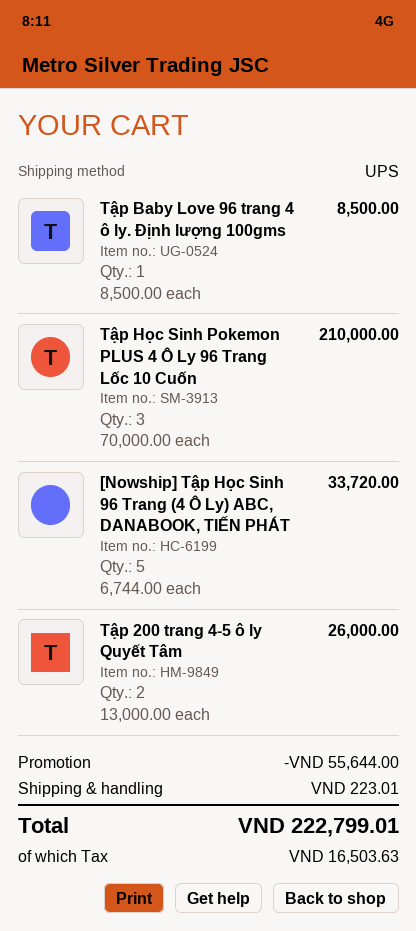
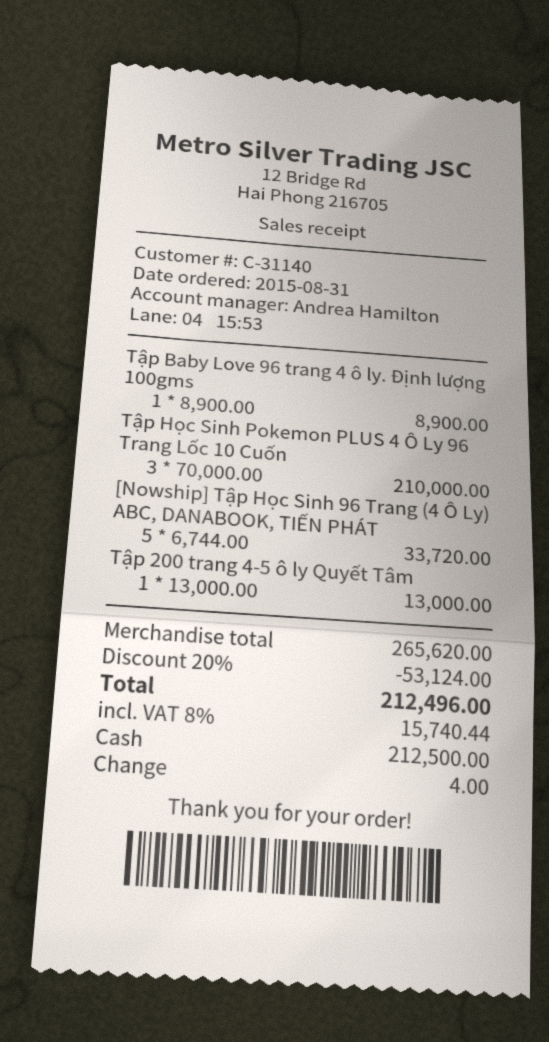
Tập Baby Love 96 trang 4 ô ly. Định lượng 100gms: 1 x 8500.00 = 8500.00 -> 1 x 8900.00 = 8900.00
Tập 200 trang 4-5 ô ly Quyết Tâm: 2 x 13000.00 = 26000.00 -> 1 x 13000.00 = 13000.00
discount: 55644.00 -> 53124.00
shipping: 223.01 -> none
tax: 16503.63 -> 15740.44
total: 222799.01 -> 212496.00

